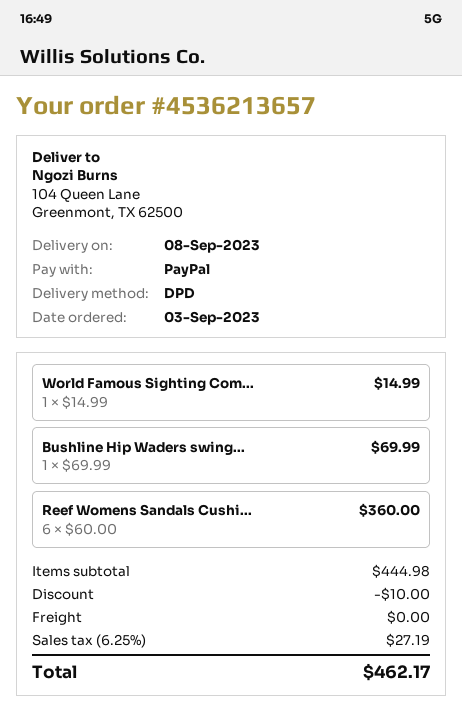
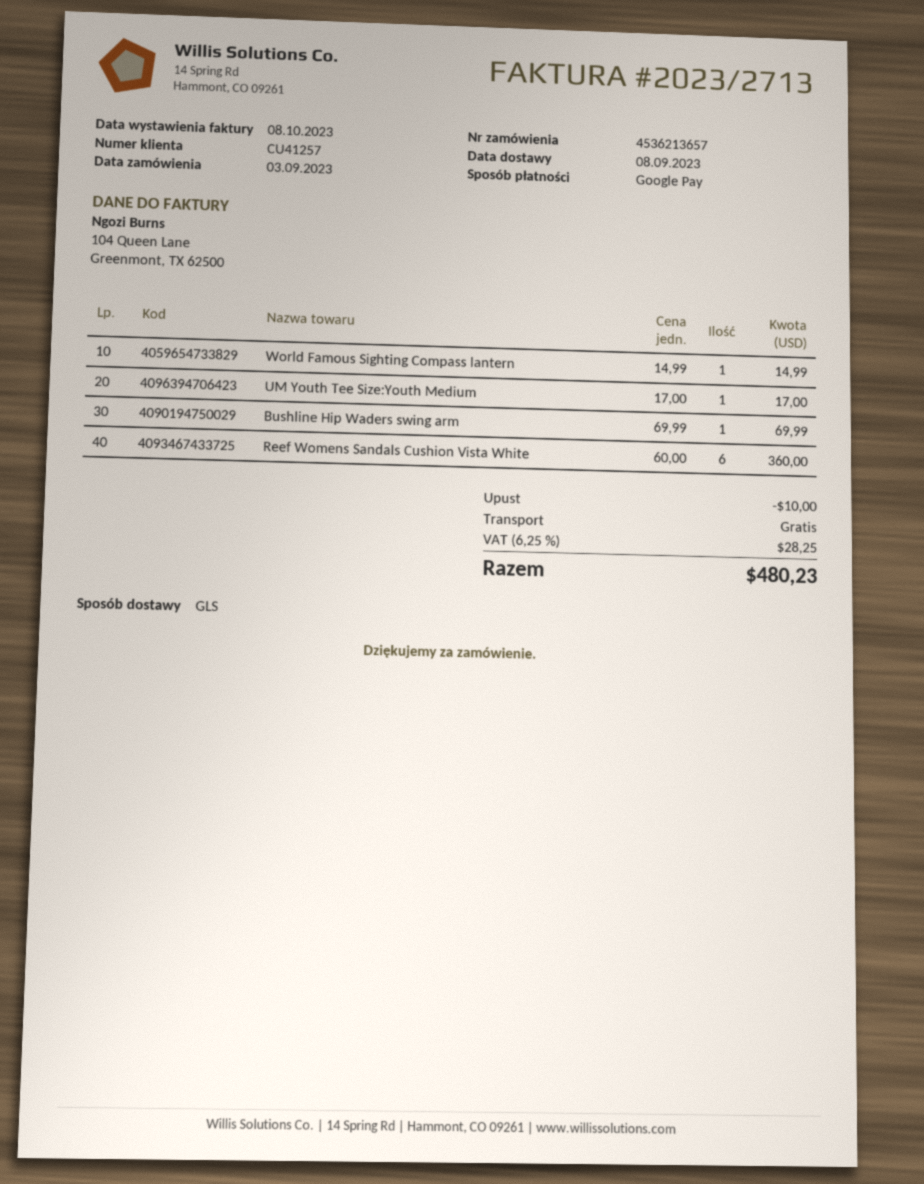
payment method: PayPal -> Google Pay
shipping method: DPD -> GLS
UM Youth Tee Size:Youth Medium: none -> 1 x 17.00 = 17.00
tax: 6.25% = 27.19 -> 6.25% = 28.25
total: 462.17 -> 480.23

